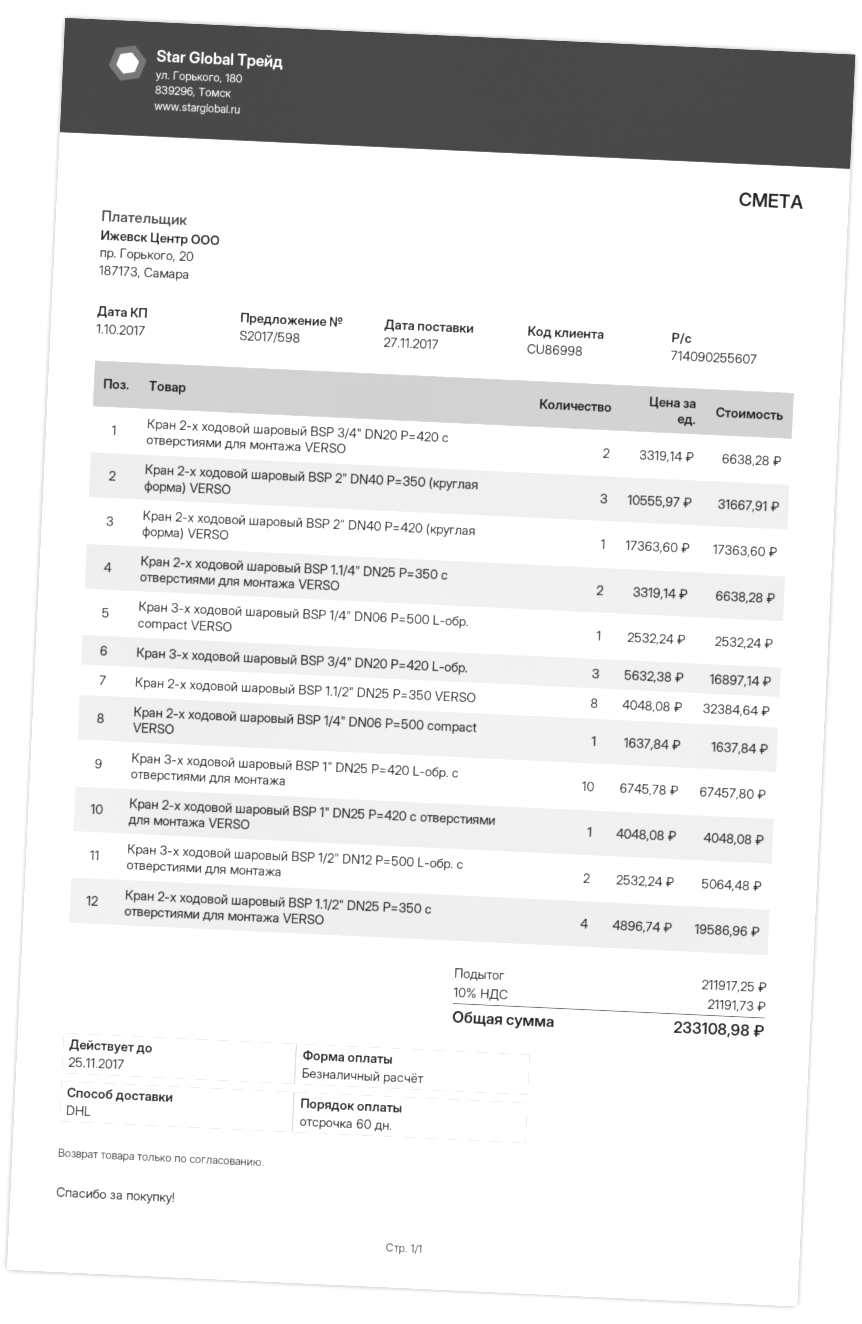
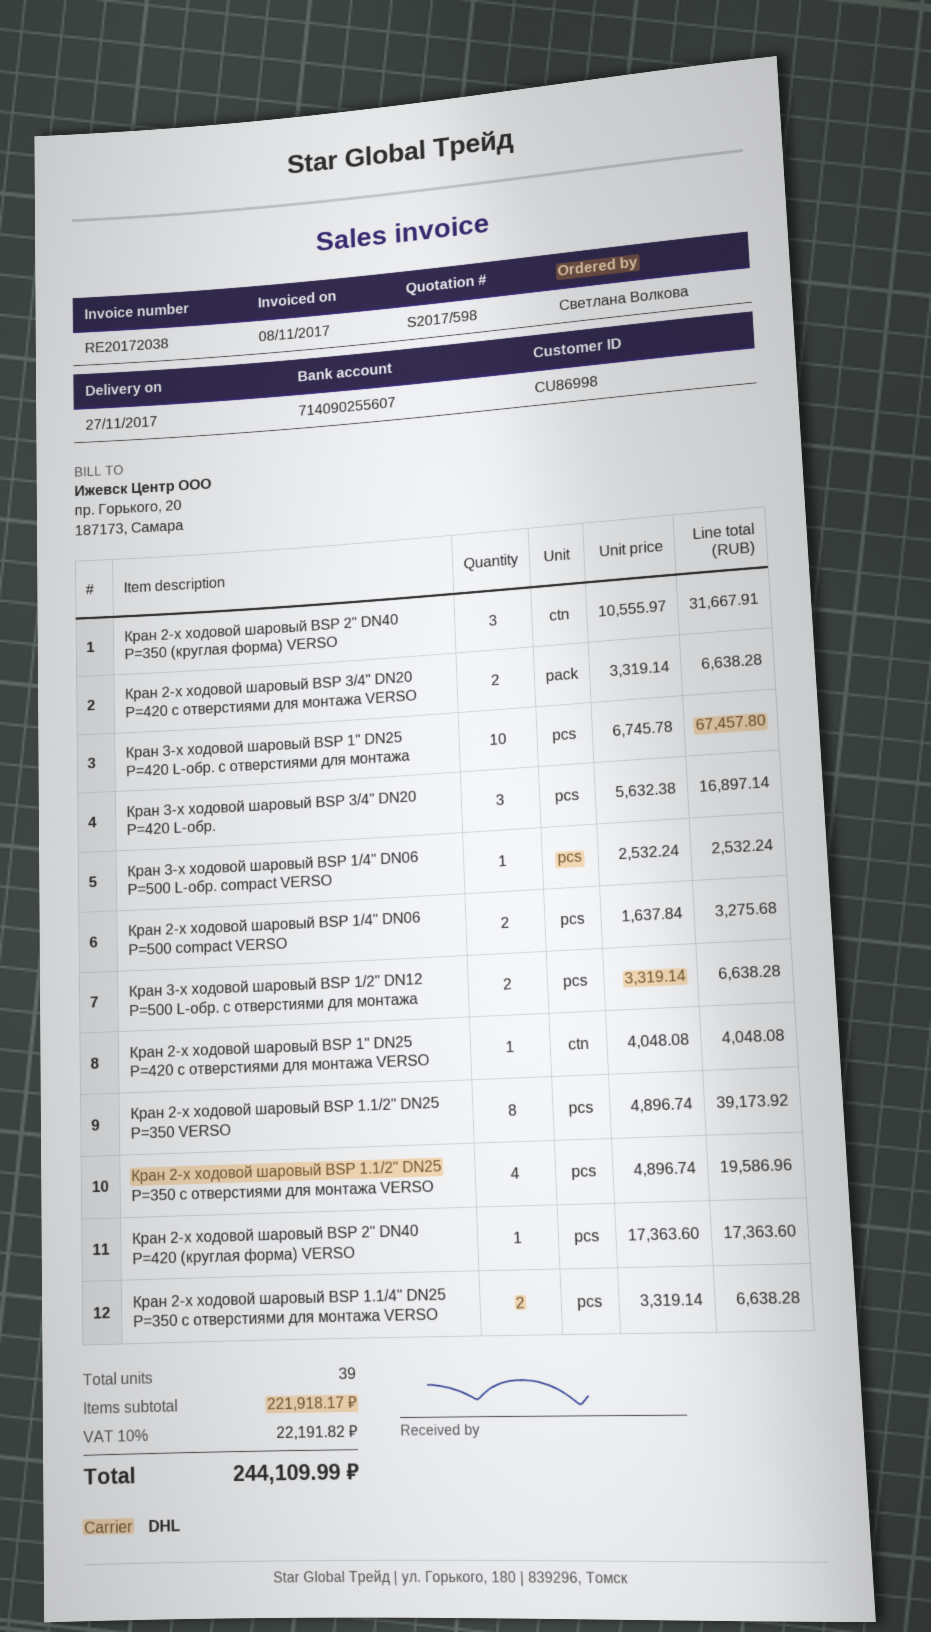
Кран 2-х ходовой шаровый BSP 1.1/2" DN25 P=350 VERSO: 8 x 4048.08 = 32384.64 -> 8 x 4896.74 = 39173.92
Кран 2-х ходовой шаровый BSP 1/4" DN06 P=500 compact VERSO: 1 x 1637.84 = 1637.84 -> 2 x 1637.84 = 3275.68
Кран 3-х ходовой шаровый BSP 1/2" DN12 P=500 L-обр. с отверстиями для монтажа: 2 x 2532.24 = 5064.48 -> 2 x 3319.14 = 6638.28
subtotal: 211917.25 -> 221918.17
tax: 10% = 21191.73 -> 10% = 22191.82
total: 233108.98 -> 244109.99

